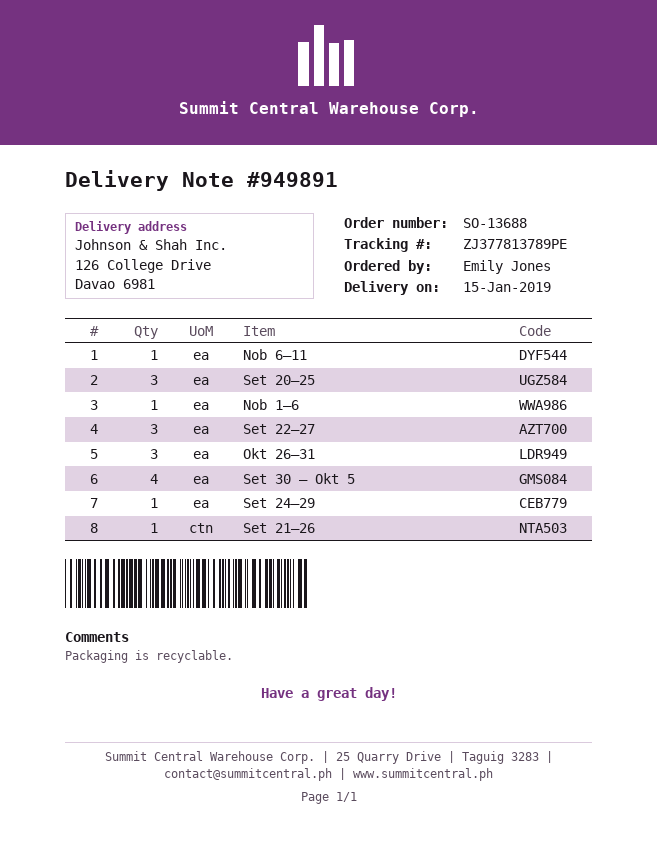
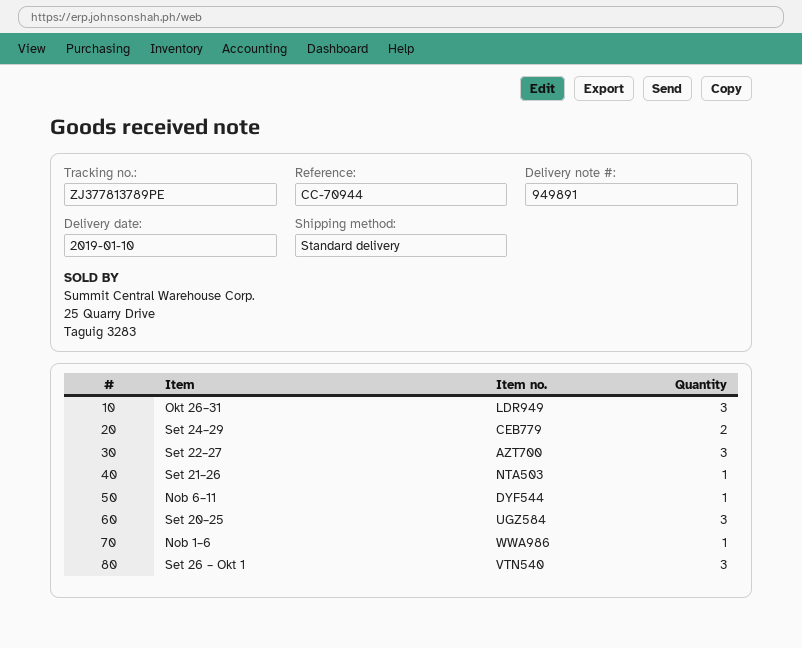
delivery date: 2019-01-15 -> 2019-01-10
Set 30 – Okt 5: 4 -> none
Set 24–29: 1 -> 2
Set 26 – Okt 1: none -> 3

